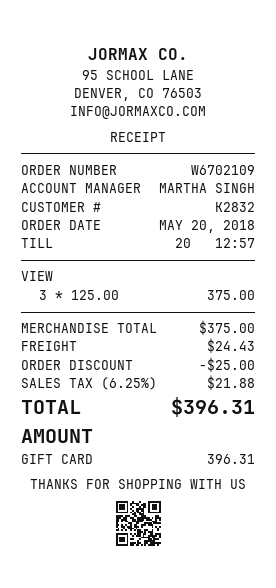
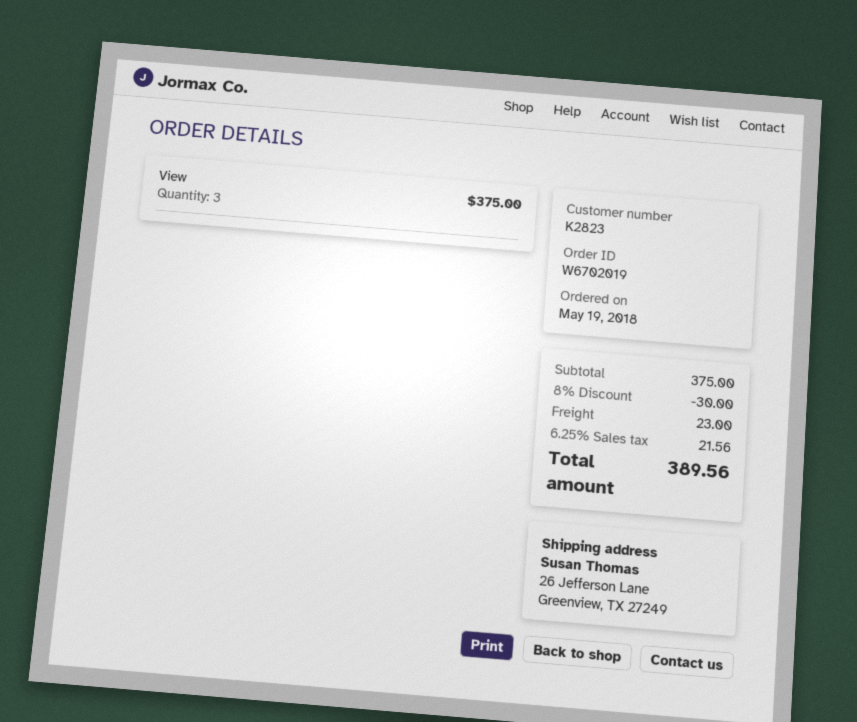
order number: W6702109 -> W6702019
order date: 2018-05-20 -> 2018-05-19
customer number: K2832 -> K2823
discount: 25.00 -> 30.00
shipping: 24.43 -> 23.00
tax: 6.25% = 21.88 -> 6.25% = 21.56
total: 396.31 -> 389.56

